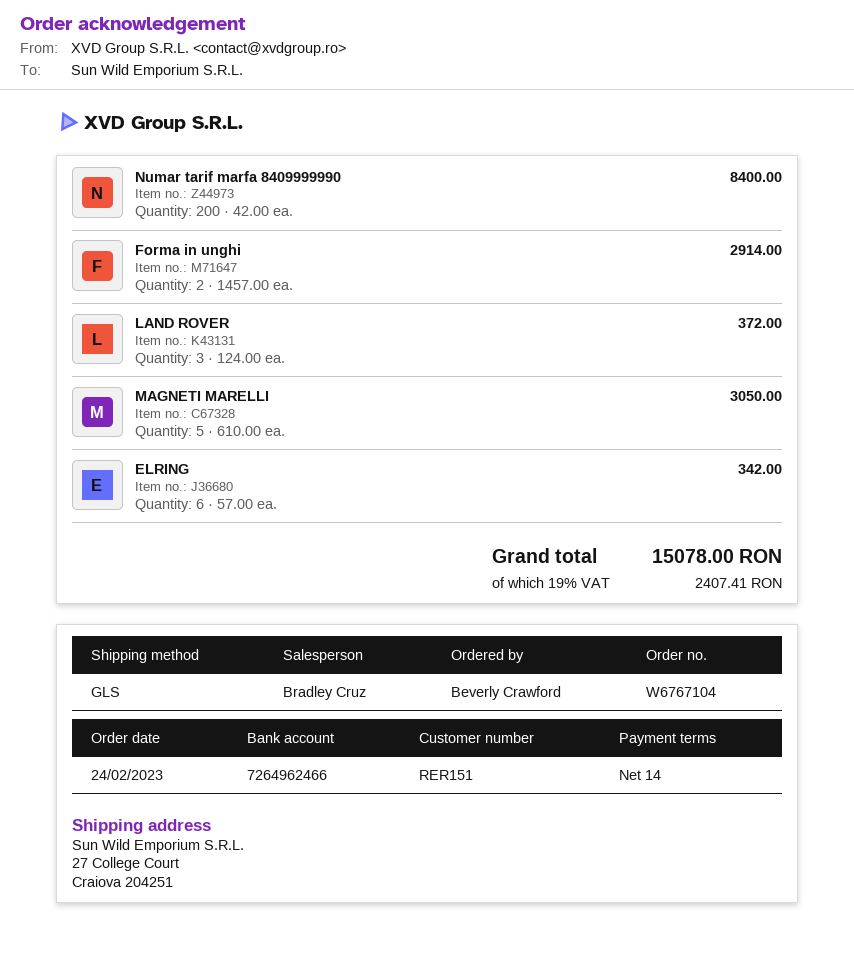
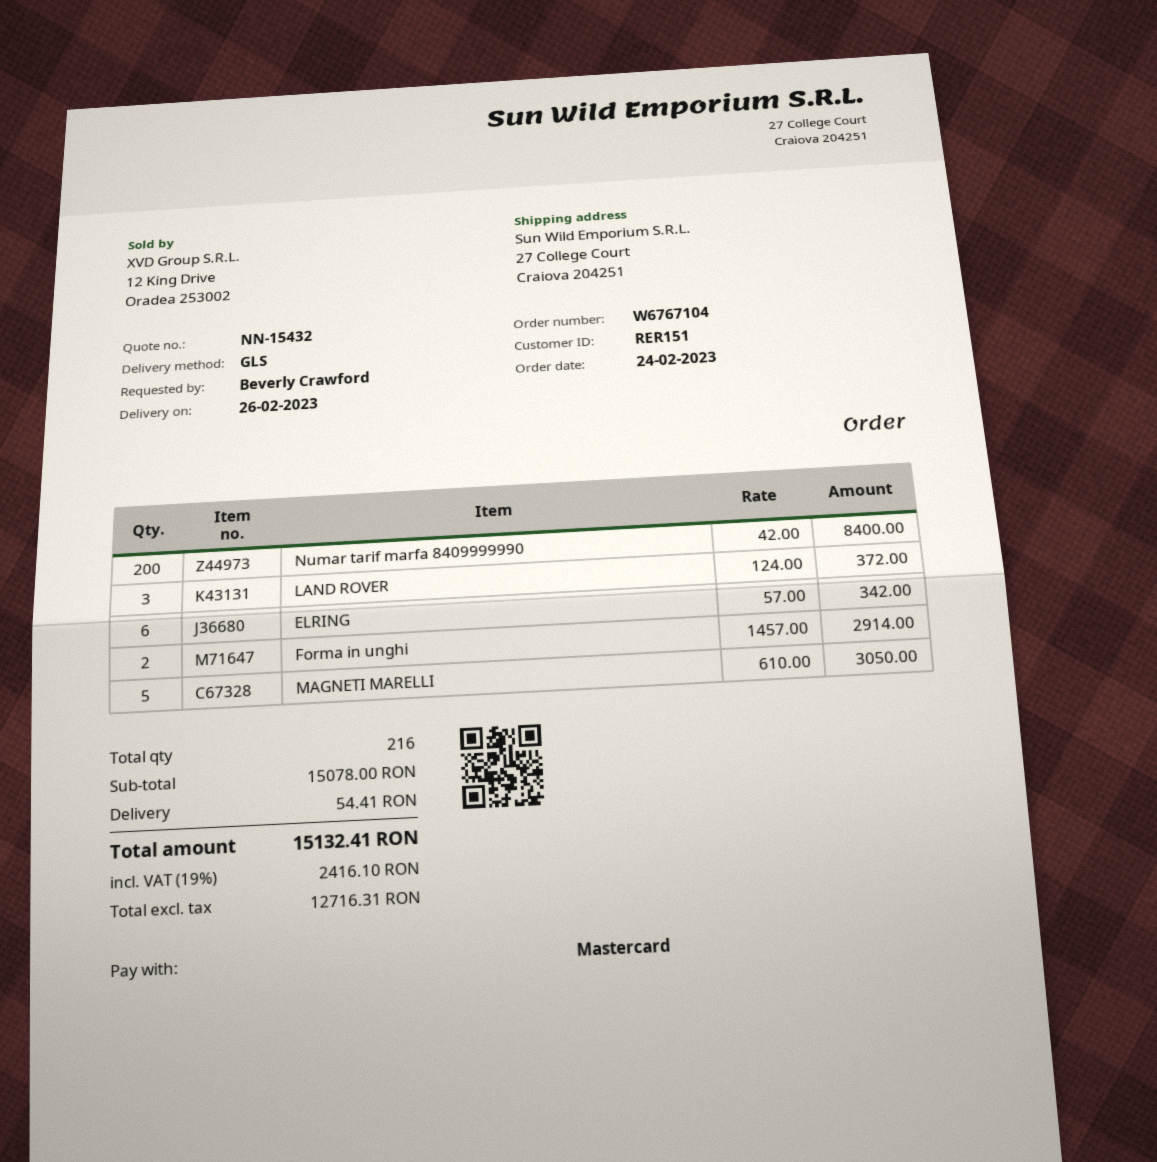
shipping: none -> 54.41
tax: 19% = 2407.41 -> 19% = 2416.10
total: 15078.00 -> 15132.41

